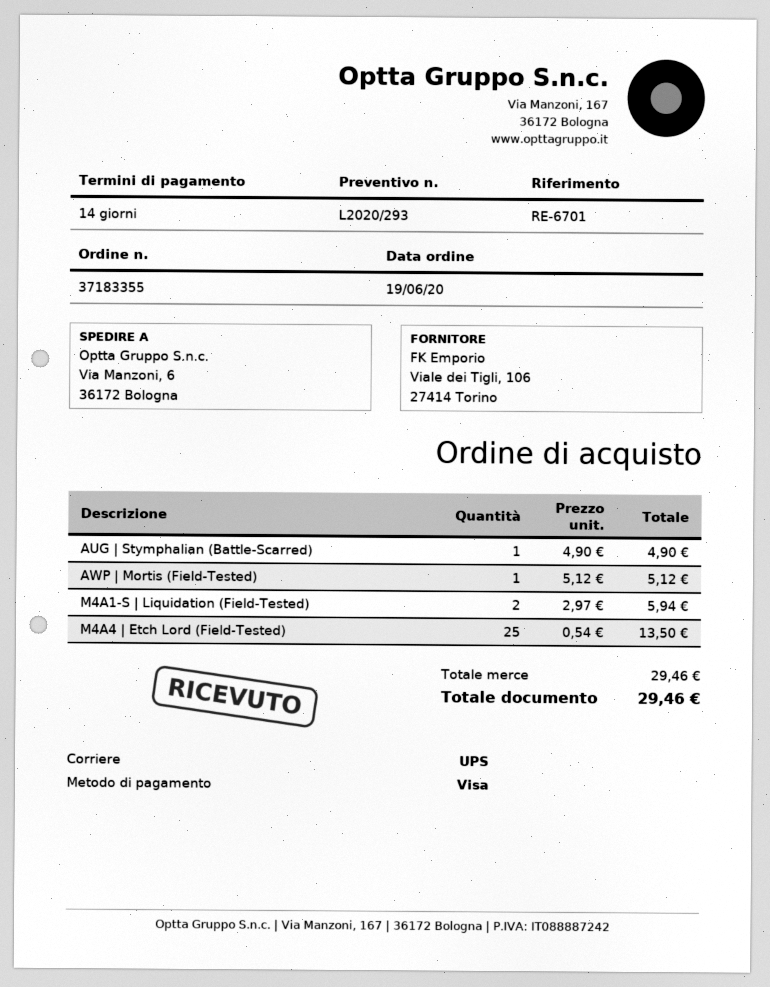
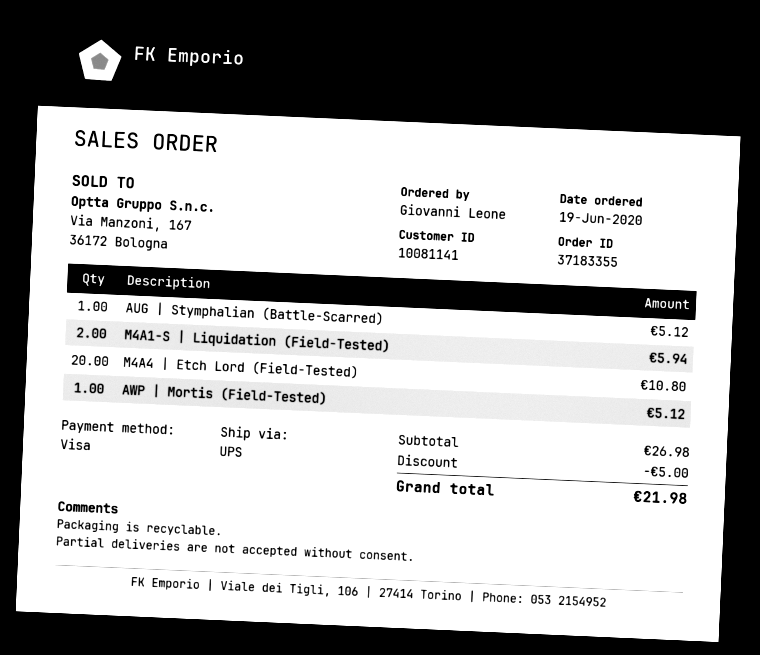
AUG | Stymphalian (Battle-Scarred): 1 for 4.90 -> 1 for 5.12
M4A4 | Etch Lord (Field-Tested): 25 for 13.50 -> 20 for 10.80
subtotal: 29.46 -> 26.98
discount: none -> 5.00
total: 29.46 -> 21.98

